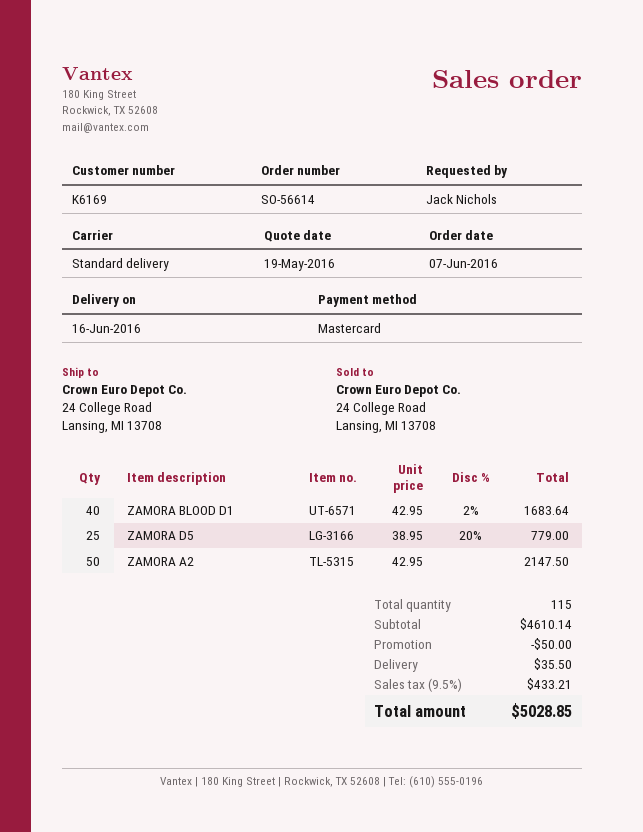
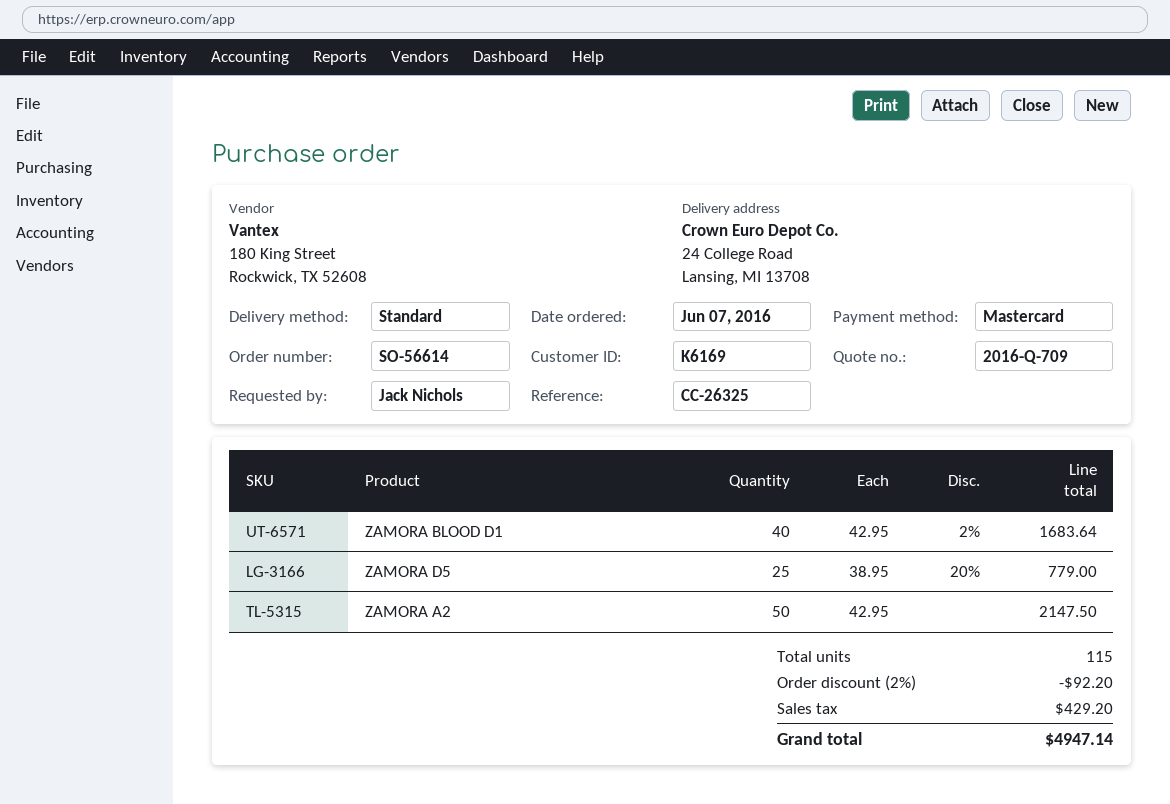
discount: 50.00 -> 92.20
shipping: 35.50 -> none
tax: 433.21 -> 429.20
total: 5028.85 -> 4947.14

